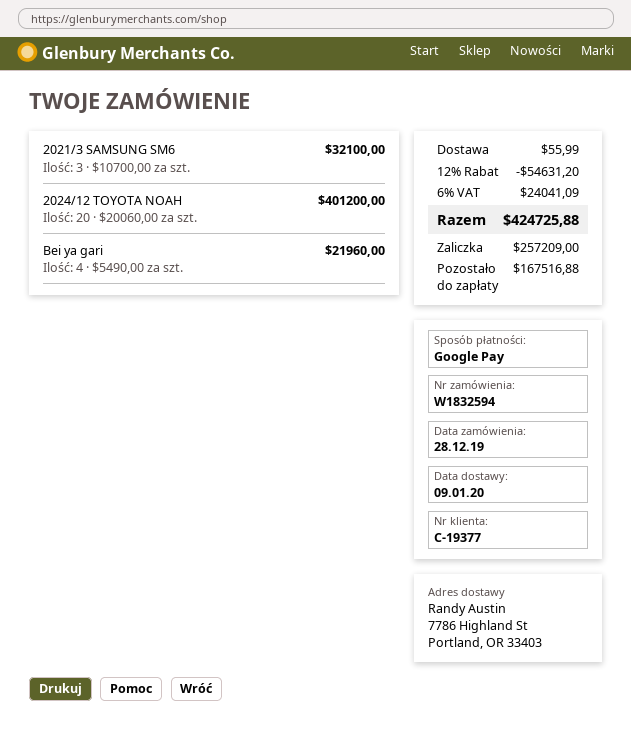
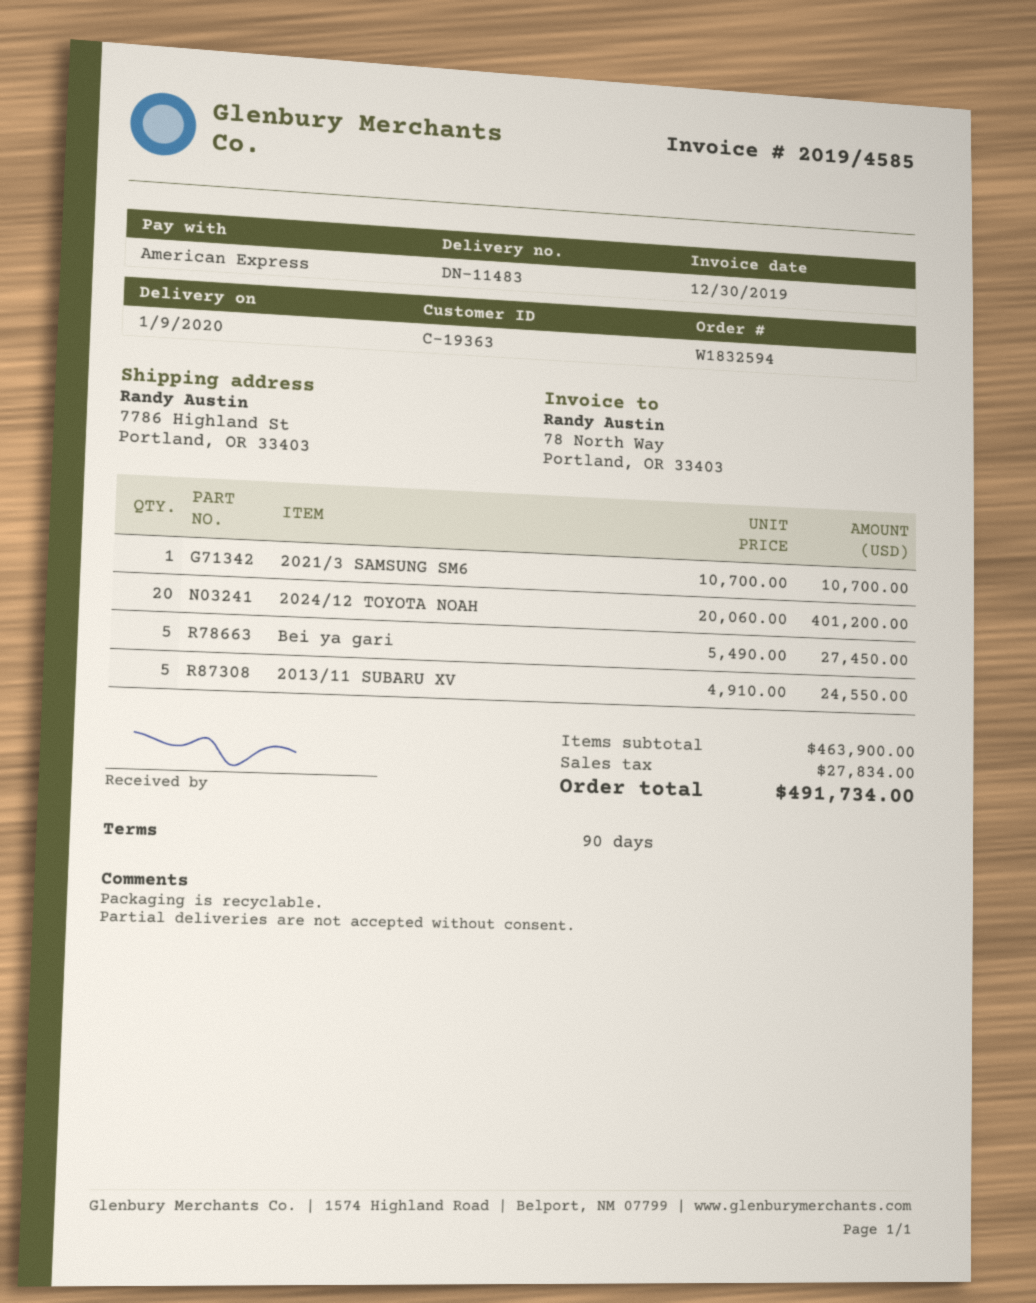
customer number: C-19377 -> C-19363
payment method: Google Pay -> American Express
2021/3 SAMSUNG SM6: 3 x 10700.00 = 32100.00 -> 1 x 10700.00 = 10700.00
Bei ya gari: 4 x 5490.00 = 21960.00 -> 5 x 5490.00 = 27450.00
2013/11 SUBARU XV: none -> 5 x 4910.00 = 24550.00
discount: 12% = 54631.20 -> none
shipping: 55.99 -> none
tax: 24041.09 -> 27834.00
total: 424725.88 -> 491734.00

